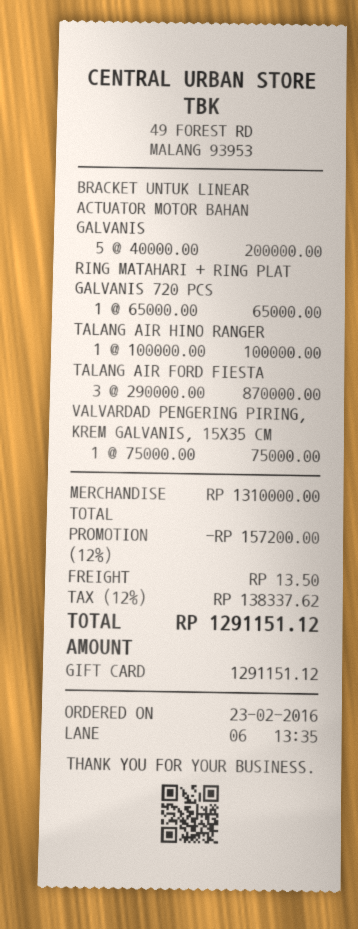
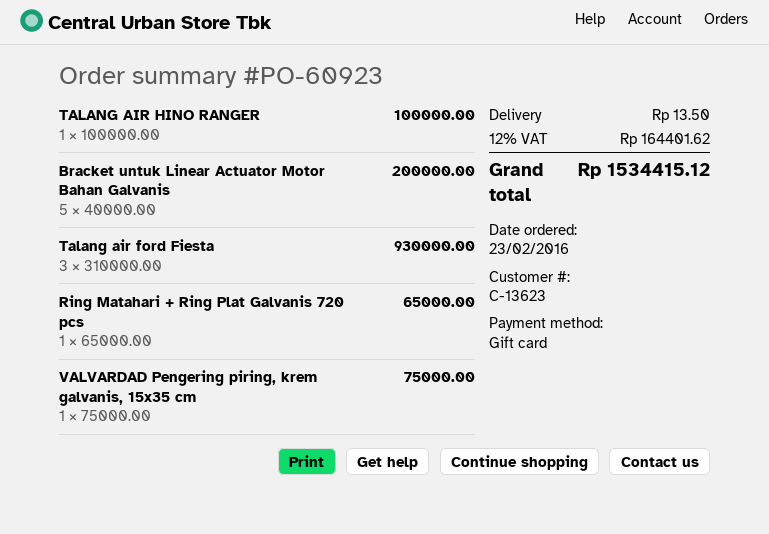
TALANG AIR FORD FIESTA: 3 x 290000.00 = 870000.00 -> 3 x 310000.00 = 930000.00
discount: 12% = 157200.00 -> none
tax: 12% = 138337.62 -> 12% = 164401.62
total: 1291151.12 -> 1534415.12

